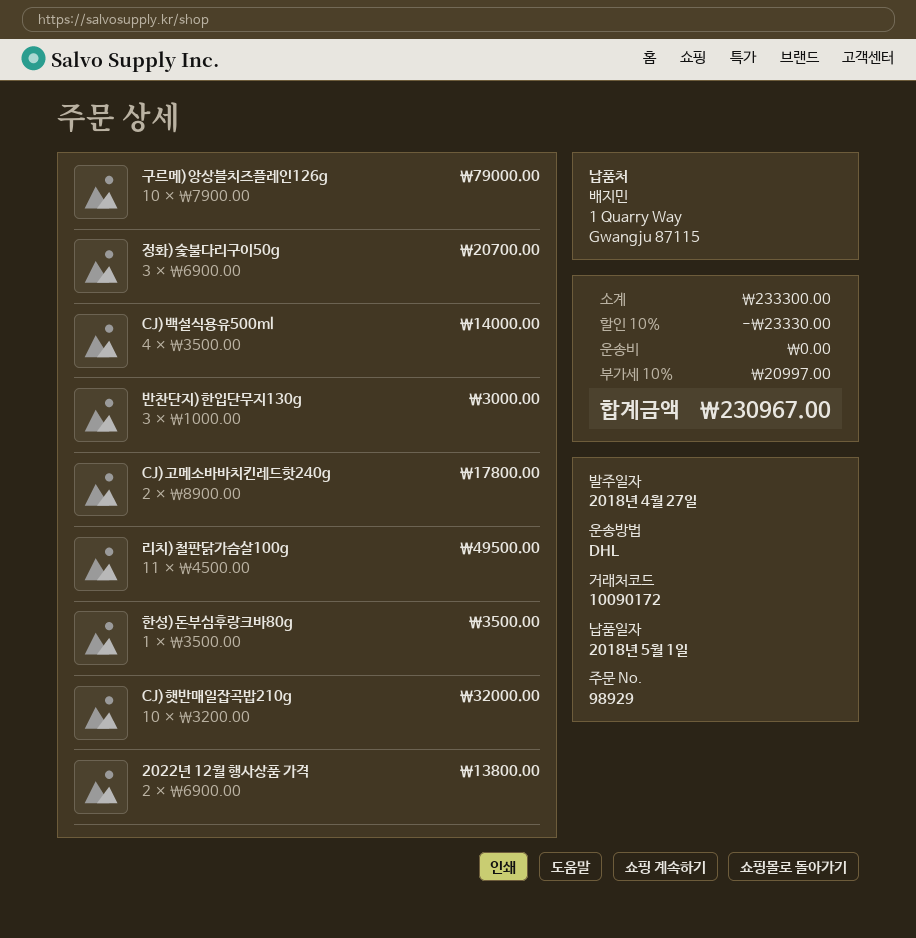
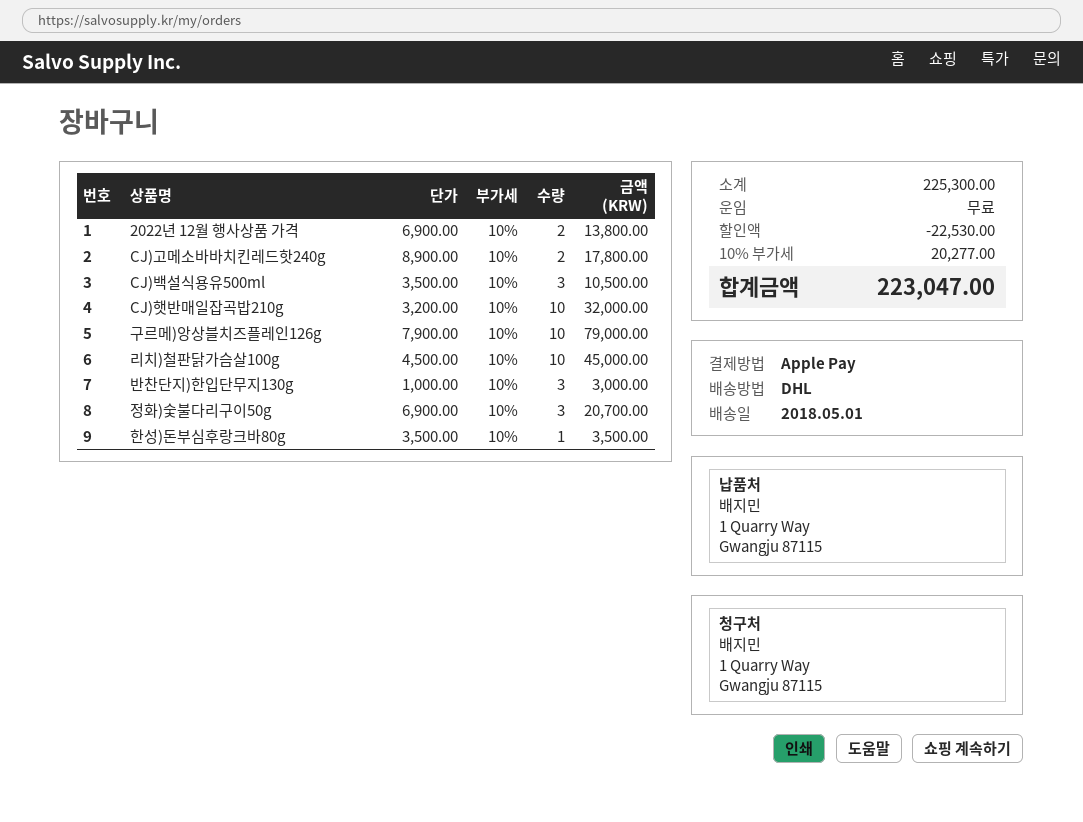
CJ)백설식용유500ml: 4 x 3500.00 = 14000.00 -> 3 x 3500.00 = 10500.00
리치)철판닭가슴살100g: 11 x 4500.00 = 49500.00 -> 10 x 4500.00 = 45000.00
subtotal: 233300.00 -> 225300.00
discount: 23330.00 -> 22530.00
tax: 10% = 20997.00 -> 10% = 20277.00
total: 230967.00 -> 223047.00

